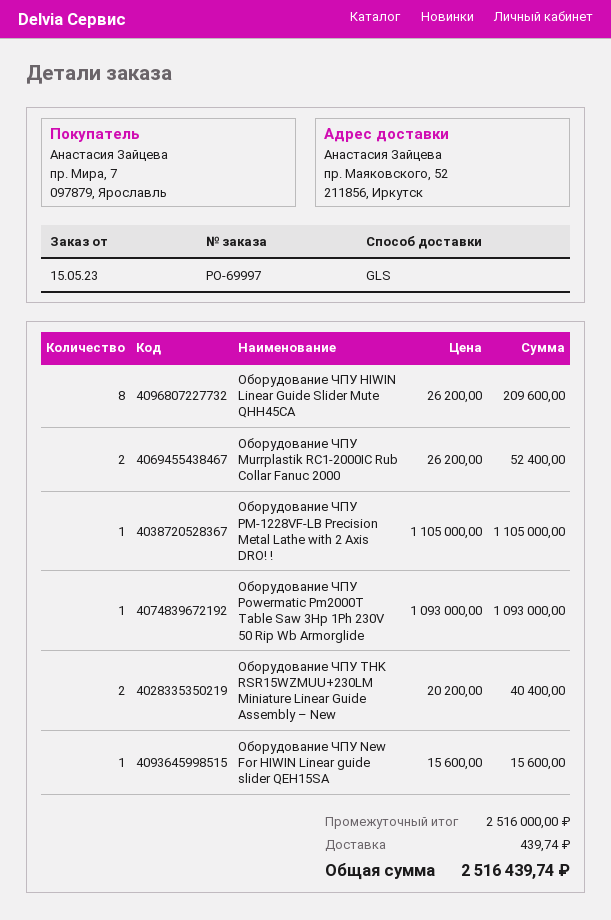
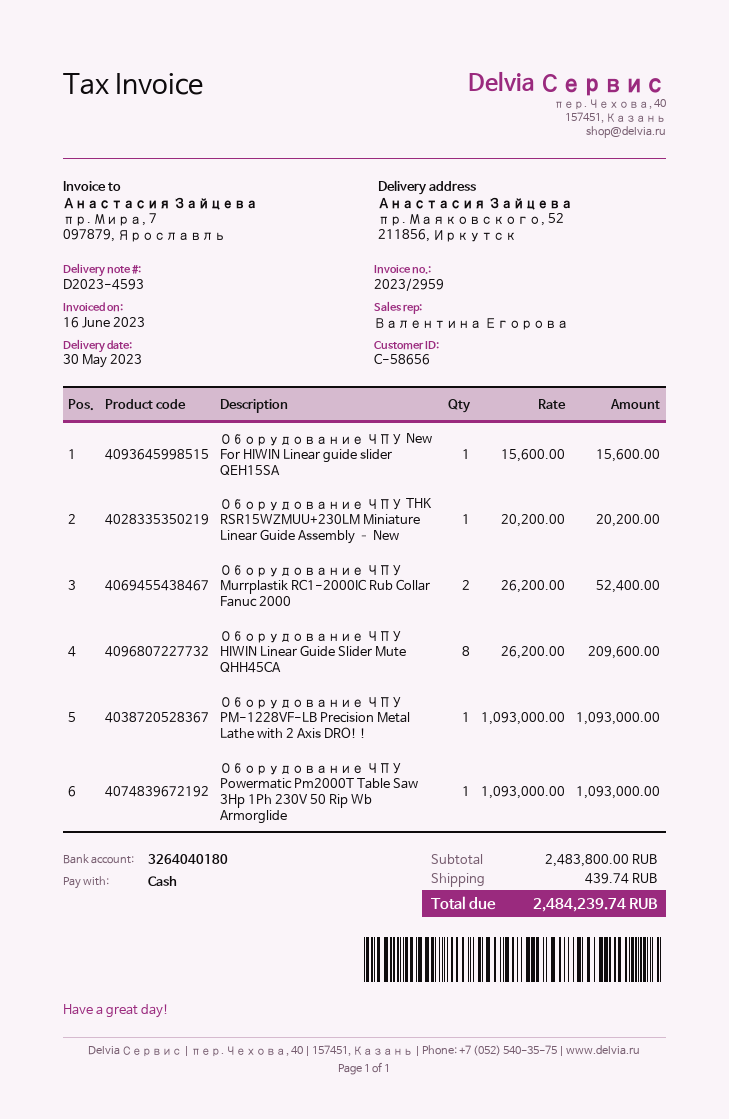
Оборудование ЧПУ PM-1228VF-LB Precision Metal Lathe with 2 Axis DRO! !: 1 x 1105000.00 = 1105000.00 -> 1 x 1093000.00 = 1093000.00
Оборудование ЧПУ THK RSR15WZMUU+230LM Miniature Linear Guide Assembly – New: 2 x 20200.00 = 40400.00 -> 1 x 20200.00 = 20200.00
subtotal: 2516000.00 -> 2483800.00
total: 2516439.74 -> 2484239.74

